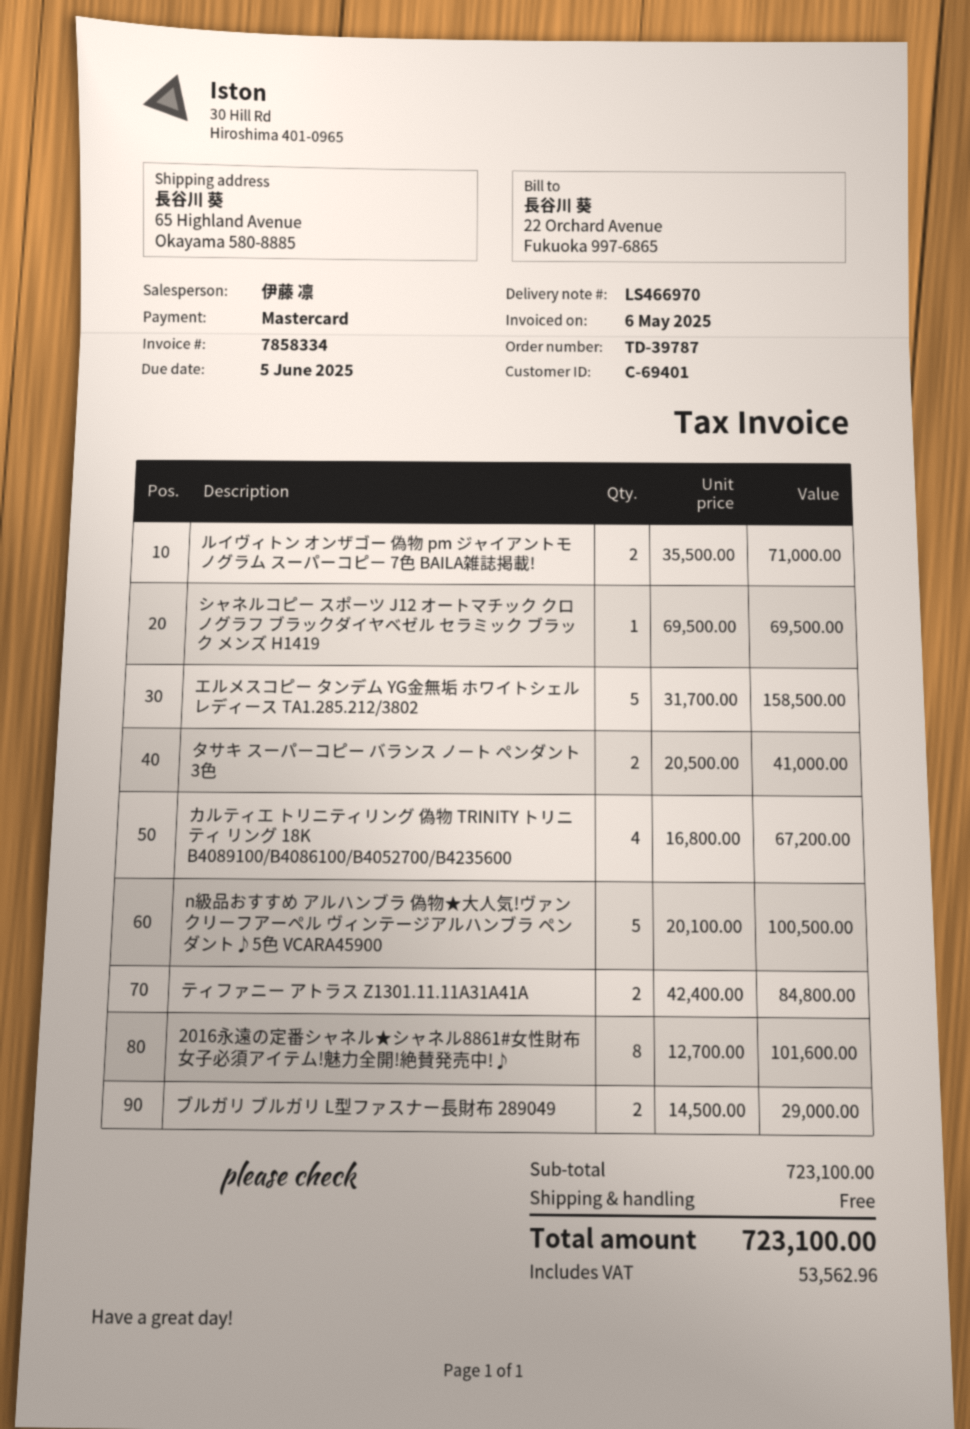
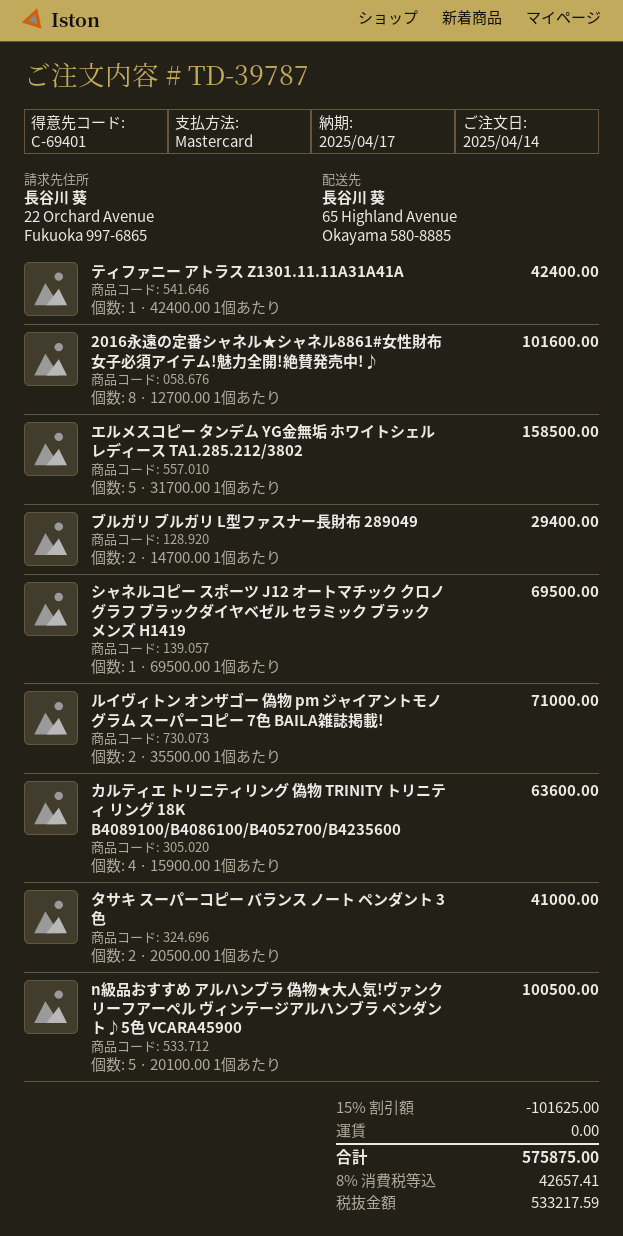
カルティエ トリニティリング 偽物 TRINITY トリニティ リング 18K B4089100/B4086100/B4052700/B4235600: 4 x 16800.00 = 67200.00 -> 4 x 15900.00 = 63600.00
ティファニー アトラス Z1301.11.11A31A41A: 2 x 42400.00 = 84800.00 -> 1 x 42400.00 = 42400.00
ブルガリ ブルガリ L型ファスナー長財布 289049: 2 x 14500.00 = 29000.00 -> 2 x 14700.00 = 29400.00
discount: none -> 15% = 101625.00
tax: 53562.96 -> 42657.41
total: 723100.00 -> 575875.00

